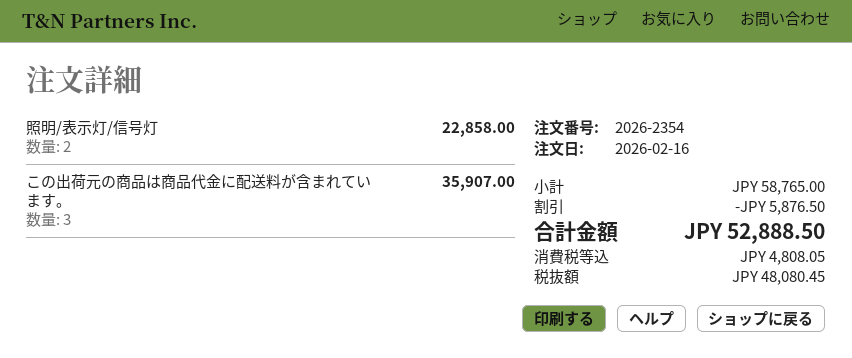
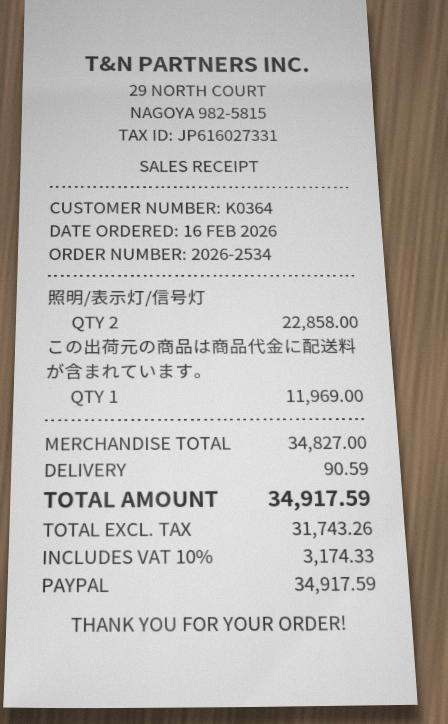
order number: 2026-2354 -> 2026-2534
この出荷元の商品は商品代金に配送料が含まれています。: 3 for 35907.00 -> 1 for 11969.00
subtotal: 58765.00 -> 34827.00
discount: 5876.50 -> none
shipping: none -> 90.59
net: 48080.45 -> 31743.26
tax: 4808.05 -> 3174.33
total: 52888.50 -> 34917.59

